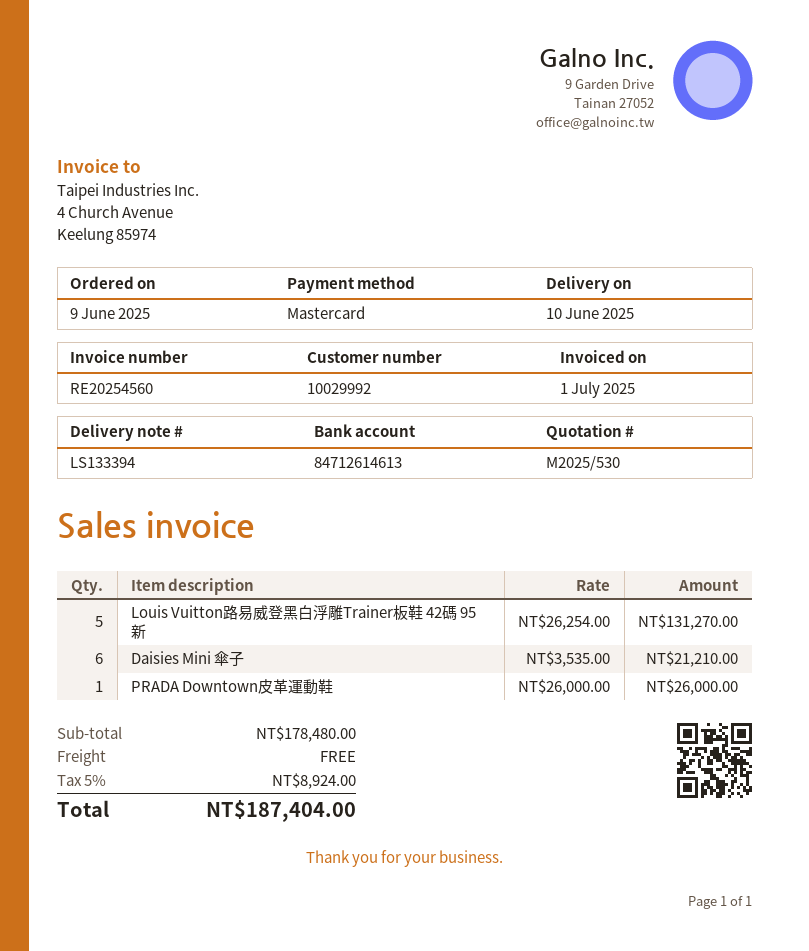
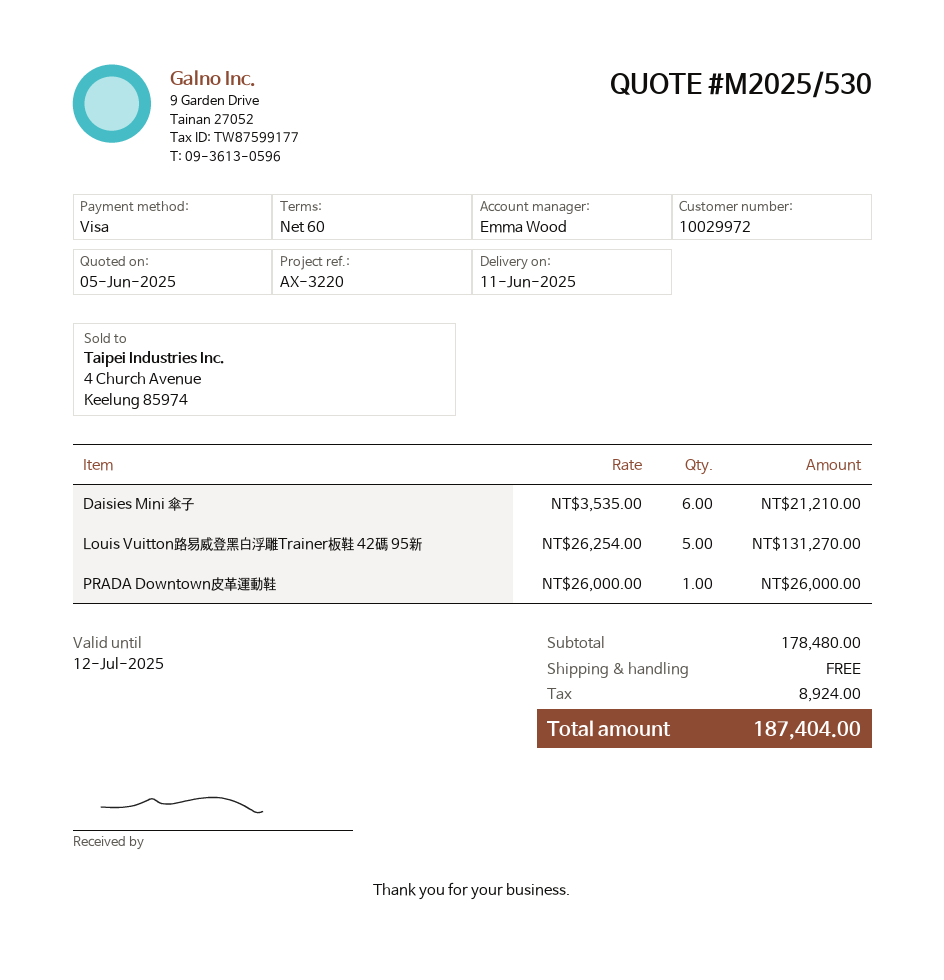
delivery date: 2025-06-10 -> 2025-06-11
customer number: 10029992 -> 10029972
payment method: Mastercard -> Visa

